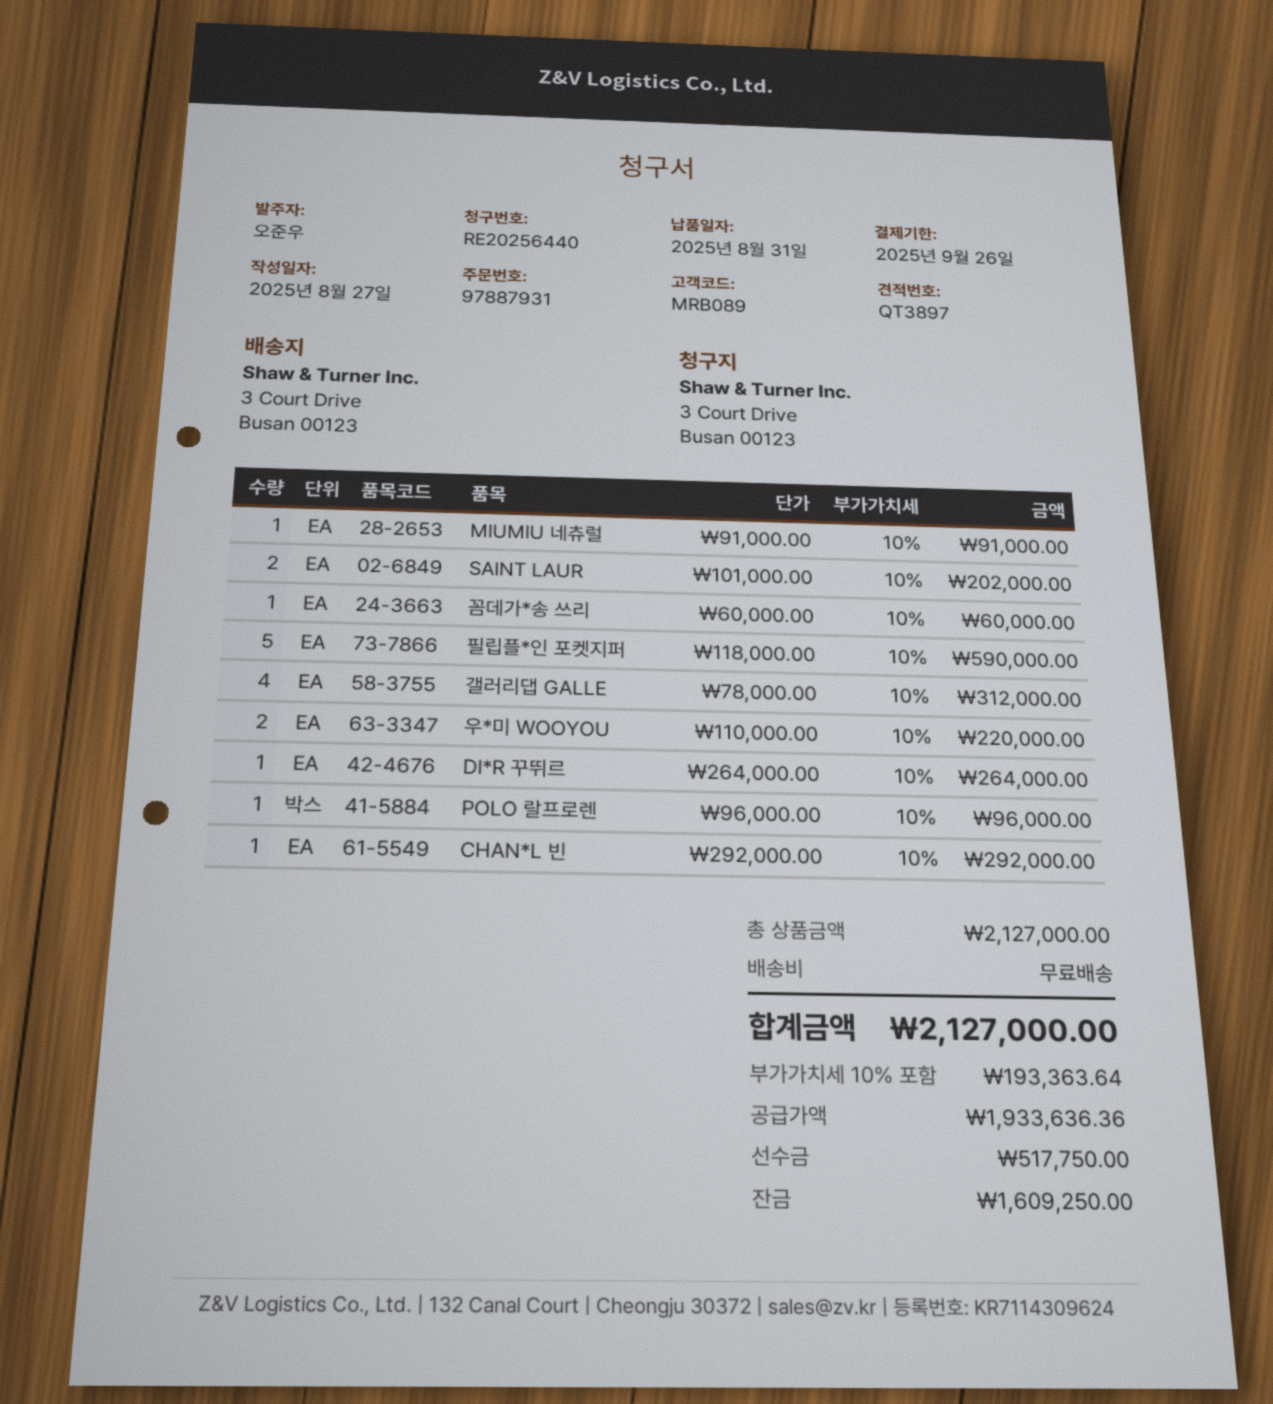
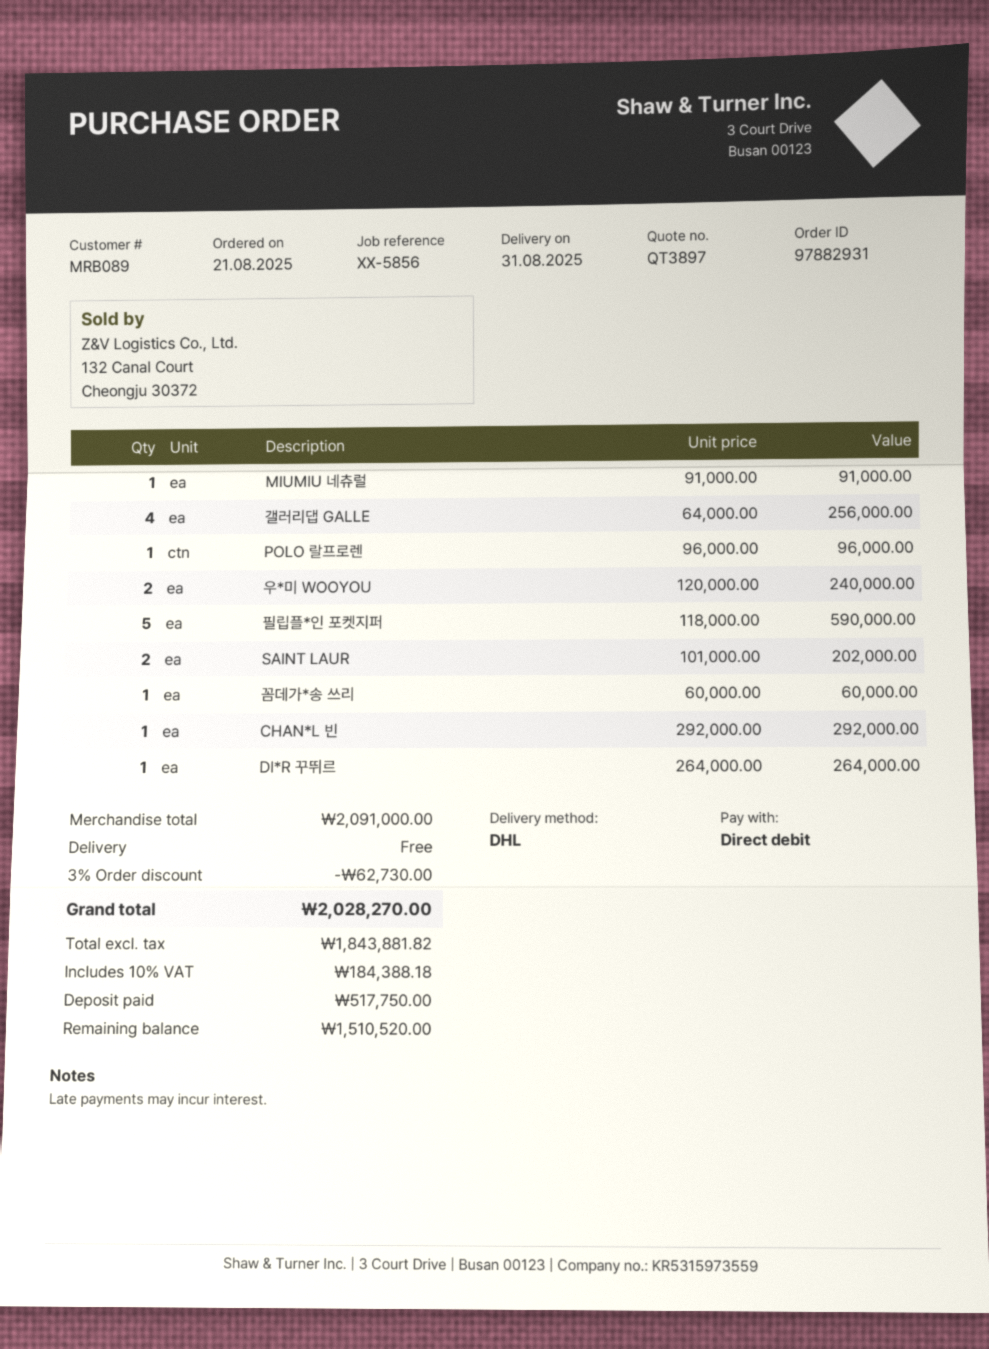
order number: 97887931 -> 97882931
갤러리댑 GALLE: 4 x 78000.00 = 312000.00 -> 4 x 64000.00 = 256000.00
우*미 WOOYOU: 2 x 110000.00 = 220000.00 -> 2 x 120000.00 = 240000.00
subtotal: 2127000.00 -> 2091000.00
discount: none -> 3% = 62730.00
net: 1933636.36 -> 1843881.82
tax: 10% = 193363.64 -> 10% = 184388.18
total: 2127000.00 -> 2028270.00
balance: 1609250.00 -> 1510520.00

